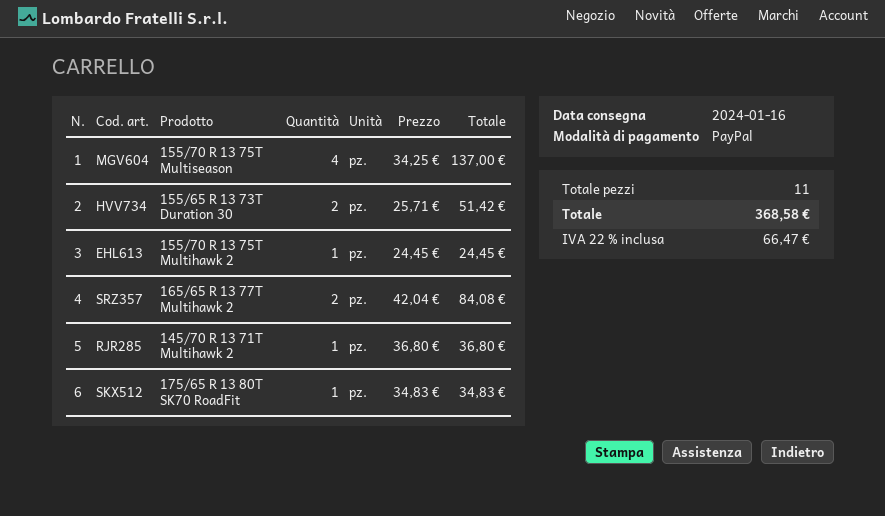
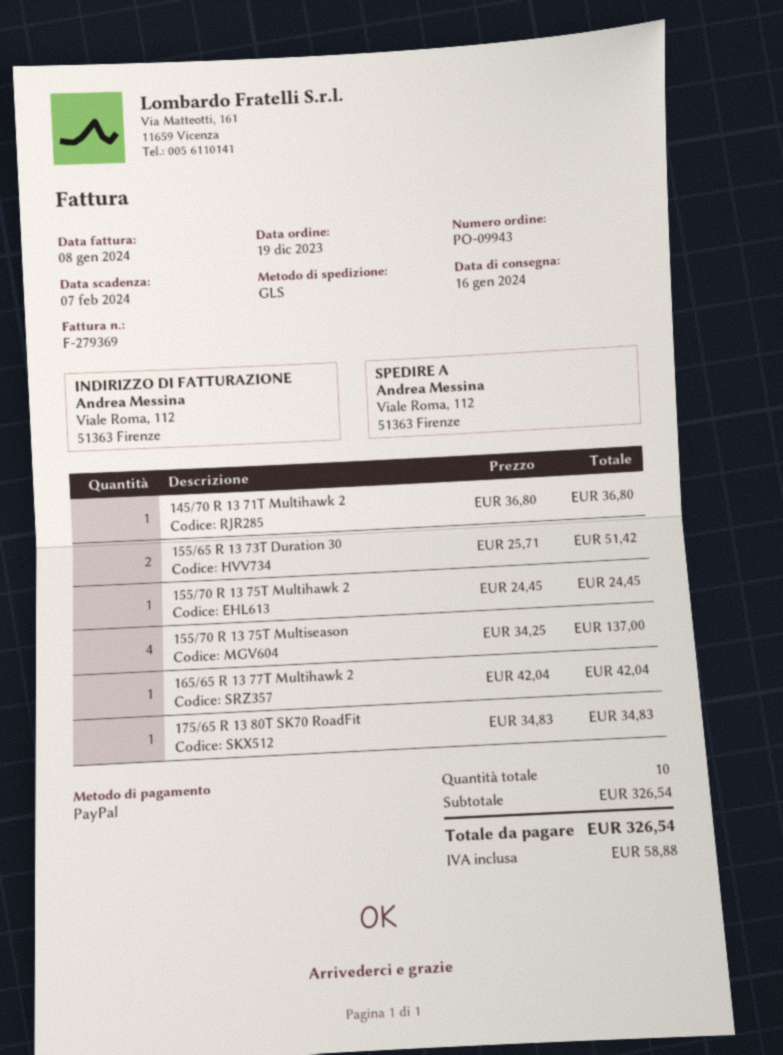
165/65 R 13 77T Multihawk 2: 2 x 42.04 = 84.08 -> 1 x 42.04 = 42.04
total quantity: 11 -> 10
tax: 66.47 -> 58.88
total: 368.58 -> 326.54

